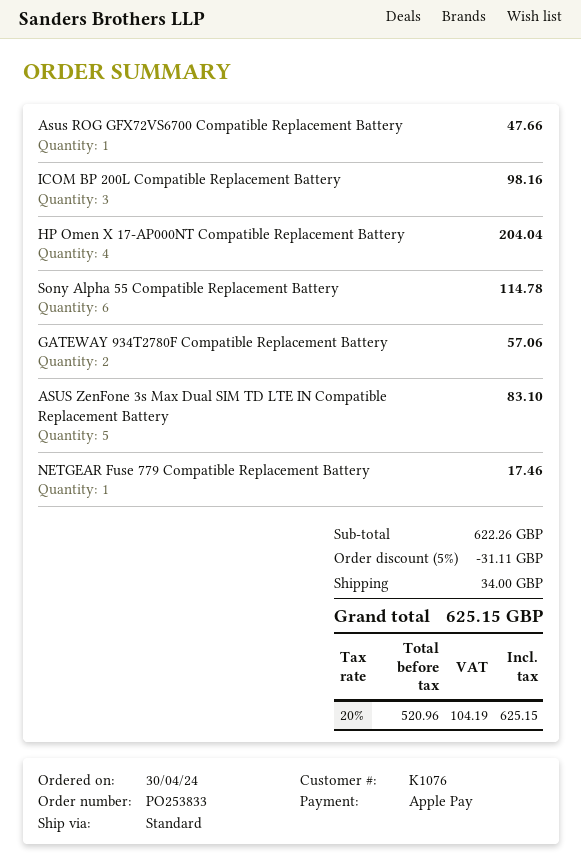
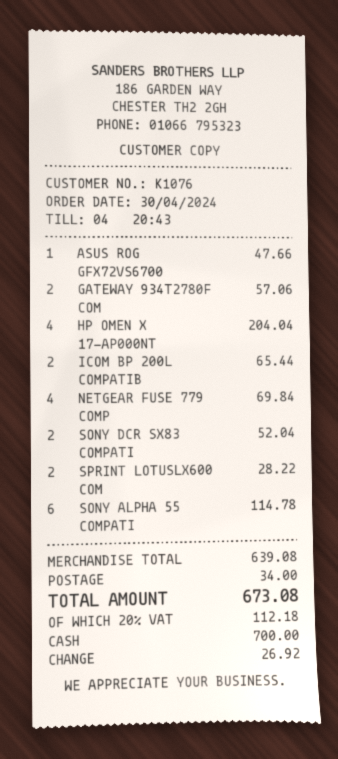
payment method: Apple Pay -> cash
ICOM BP 200L Compatible Replacement Battery: 3 for 98.16 -> 2 for 65.44
ASUS ZenFone 3s Max Dual SIM TD LTE IN Compatible Replacement Battery: 5 for 83.10 -> none
NETGEAR Fuse 779 Compatible Replacement Battery: 1 for 17.46 -> 4 for 69.84
SONY DCR SX83 COMPATI: none -> 2 for 52.04
SPRINT LOTUSLX600 COM: none -> 2 for 28.22
subtotal: 622.26 -> 639.08
discount: 5% = 31.11 -> none
tax: 20% = 104.19 -> 20% = 112.18
total: 625.15 -> 673.08

